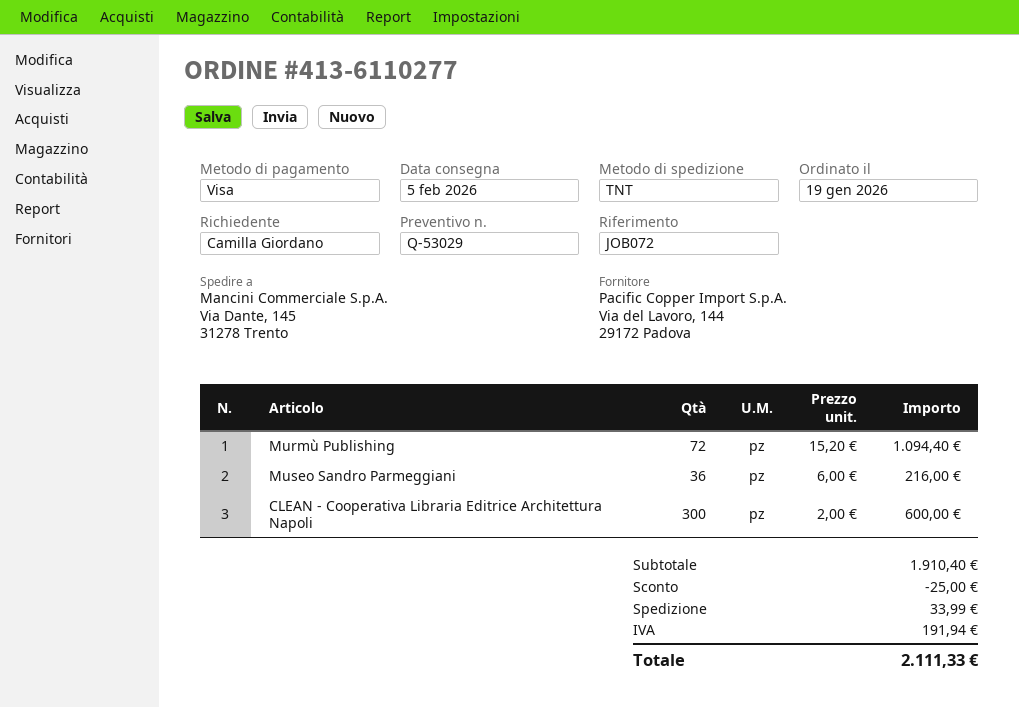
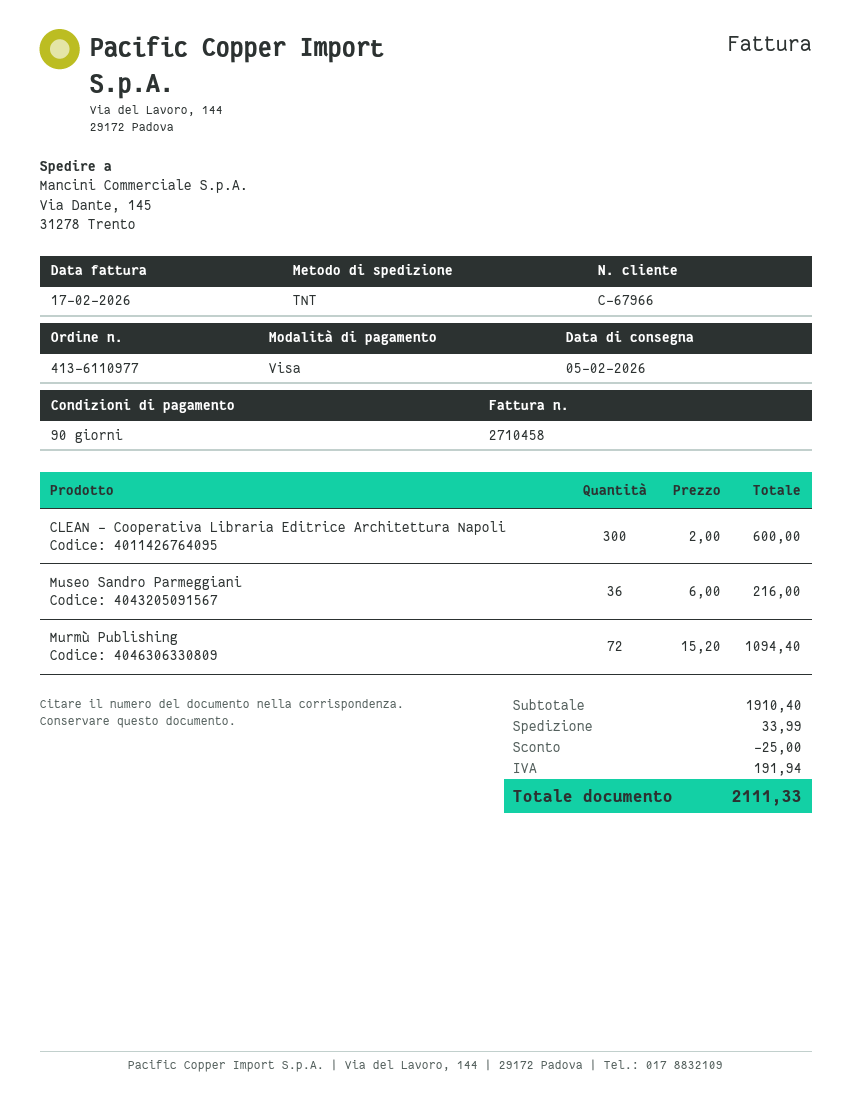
order number: 413-6110277 -> 413-6110977

